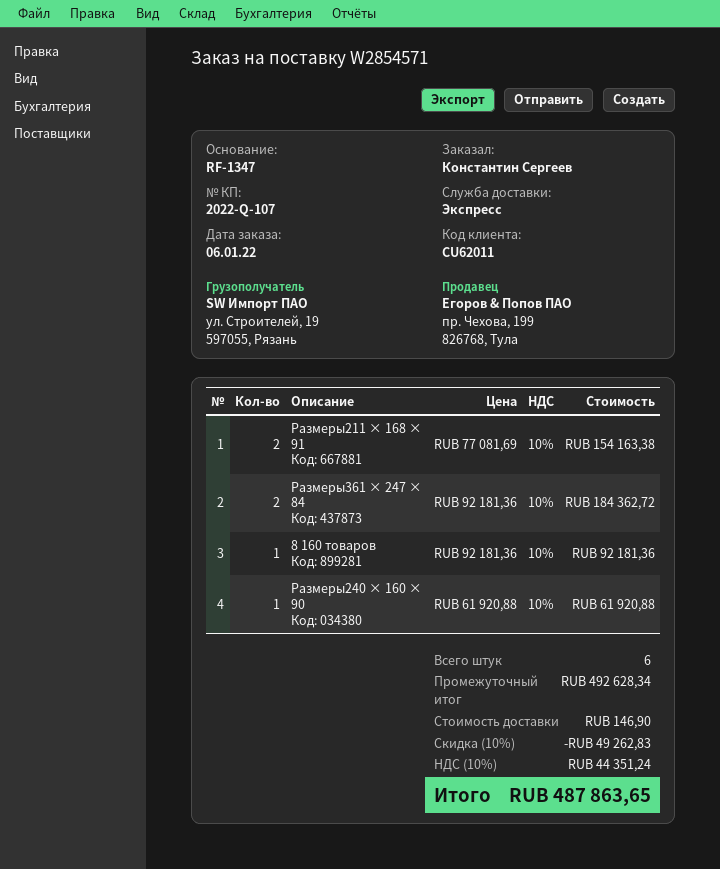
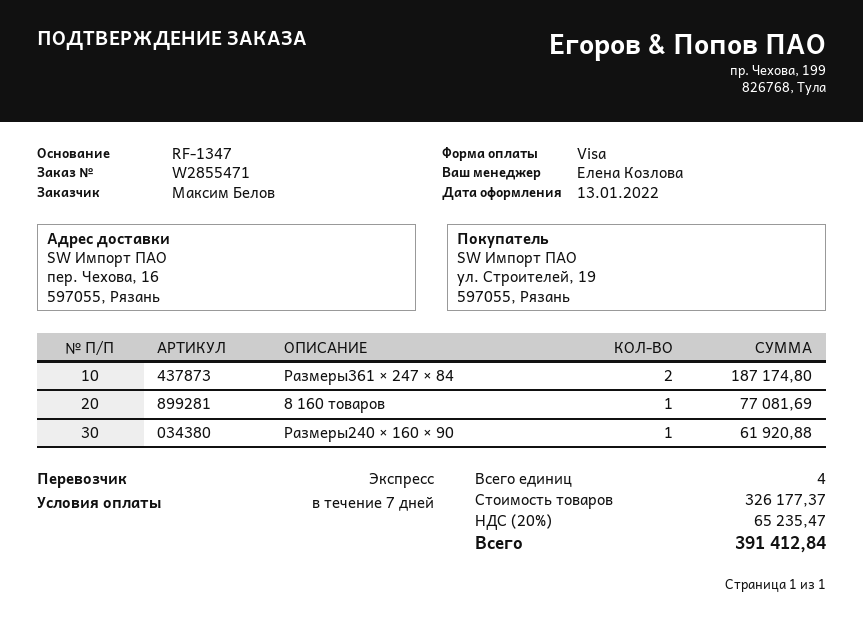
order number: W2854571 -> W2855471
order date: 2022-01-06 -> 2022-01-13
ordered by: Константин Сергеев -> Максим Белов
ship to: ул. Строителей, 19, 597055, Рязань -> пер. Чехова, 16, 597055, Рязань
Размеры211 × 168 × 91: 2 for 154163.38 -> none
Размеры361 × 247 × 84: 2 for 184362.72 -> 2 for 187174.80
8 160 товаров: 1 for 92181.36 -> 1 for 77081.69
total quantity: 6 -> 4
subtotal: 492628.34 -> 326177.37
discount: 10% = 49262.83 -> none
shipping: 146.90 -> none
tax: 10% = 44351.24 -> 20% = 65235.47
total: 487863.65 -> 391412.84

